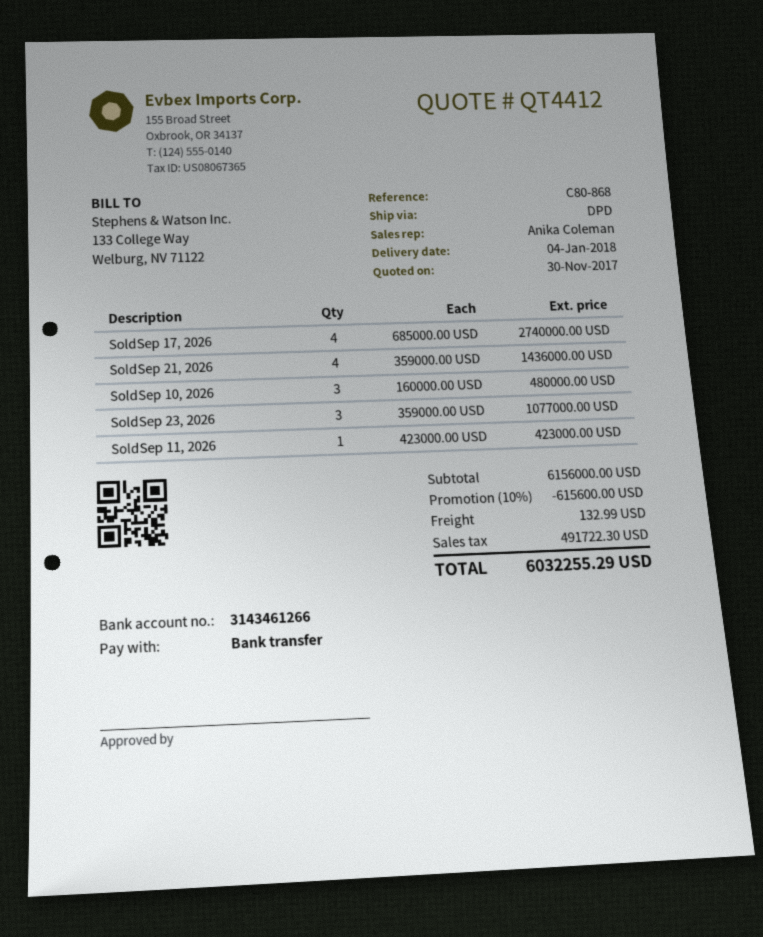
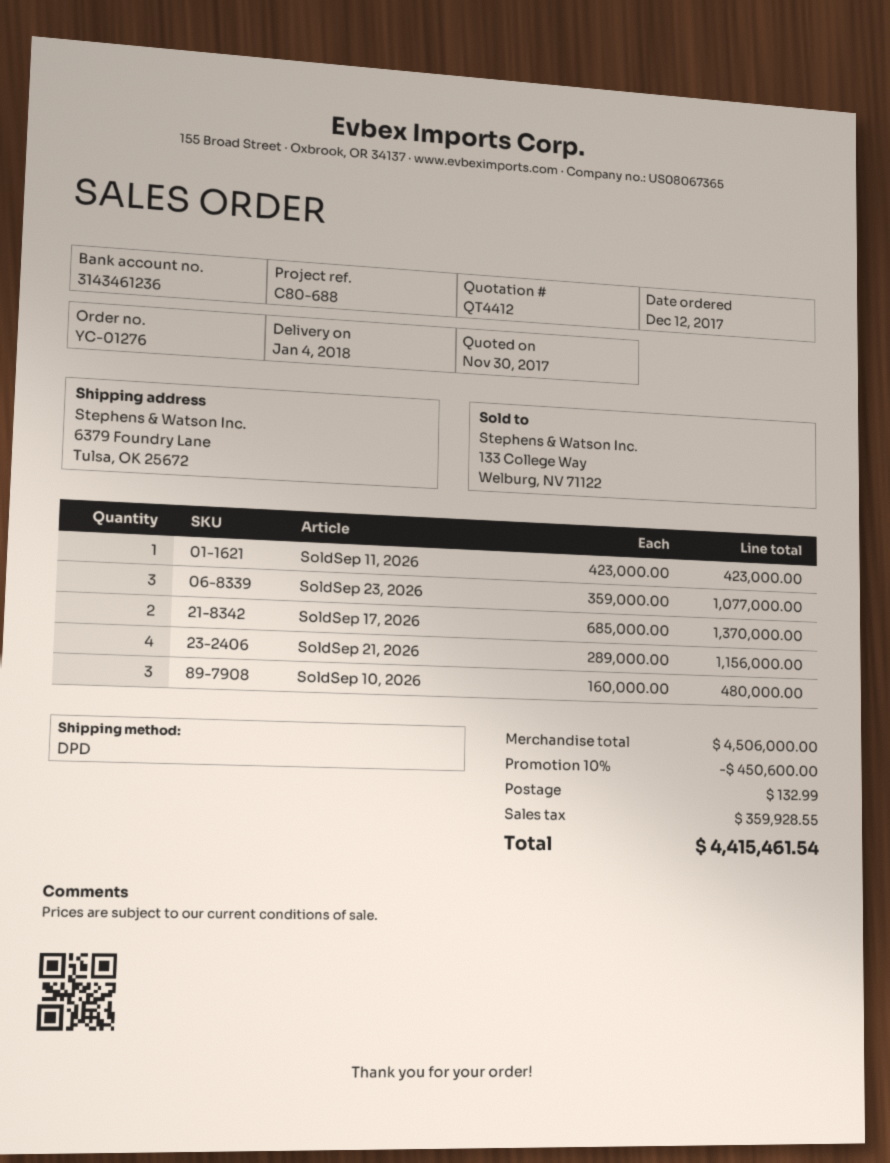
reference: C80-868 -> C80-688
bank account: 3143461266 -> 3143461236
SoldSep 17, 2026: 4 x 685000.00 = 2740000.00 -> 2 x 685000.00 = 1370000.00
SoldSep 21, 2026: 4 x 359000.00 = 1436000.00 -> 4 x 289000.00 = 1156000.00
subtotal: 6156000.00 -> 4506000.00
discount: 10% = 615600.00 -> 10% = 450600.00
tax: 491722.30 -> 359928.55
total: 6032255.29 -> 4415461.54

